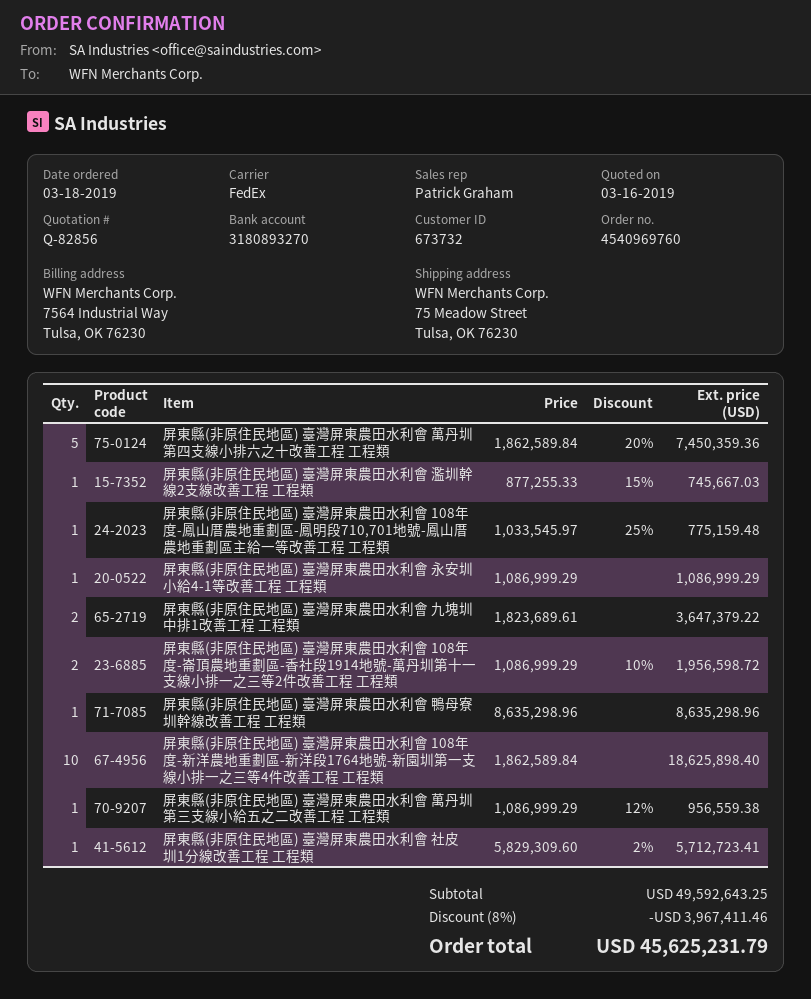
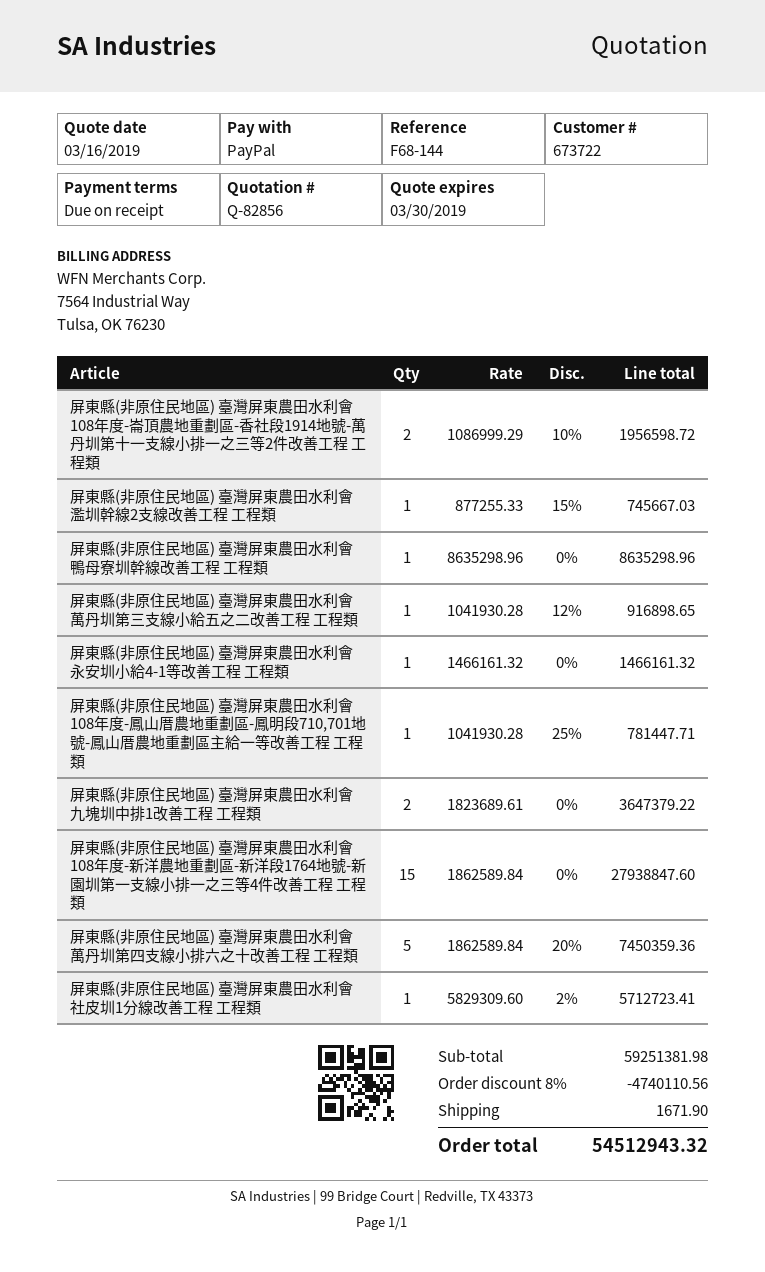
customer number: 673732 -> 673722
屏東縣(非原住民地區) 臺灣屏東農田水利會 108年度-鳳山厝農地重劃區-鳳明段710,701地號-鳳山厝農地重劃區主給一等改善工程 工程類: 1 x 1033545.97 - 25% = 775159.48 -> 1 x 1041930.28 - 25% = 781447.71
屏東縣(非原住民地區) 臺灣屏東農田水利會 永安圳小給4-1等改善工程 工程類: 1 x 1086999.29 = 1086999.29 -> 1 x 1466161.32 = 1466161.32
屏東縣(非原住民地區) 臺灣屏東農田水利會 108年度-新洋農地重劃區-新洋段1764地號-新園圳第一支線小排一之三等4件改善工程 工程類: 10 x 1862589.84 = 18625898.40 -> 15 x 1862589.84 = 27938847.60
屏東縣(非原住民地區) 臺灣屏東農田水利會 萬丹圳第三支線小給五之二改善工程 工程類: 1 x 1086999.29 - 12% = 956559.38 -> 1 x 1041930.28 - 12% = 916898.65
subtotal: 49592643.25 -> 59251381.98
discount: 8% = 3967411.46 -> 8% = 4740110.56
shipping: none -> 1671.90
total: 45625231.79 -> 54512943.32

